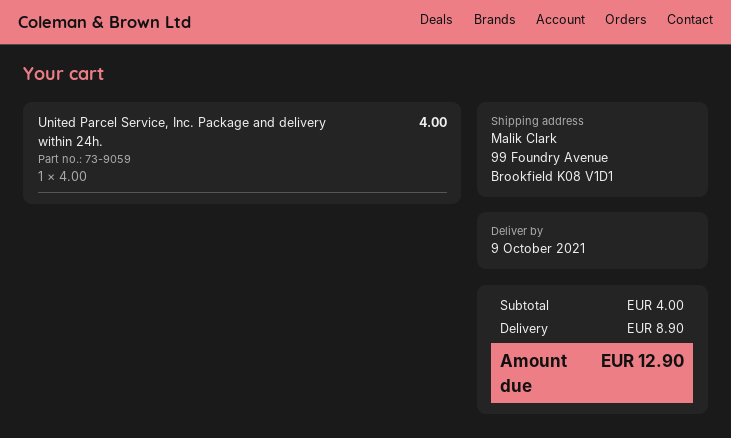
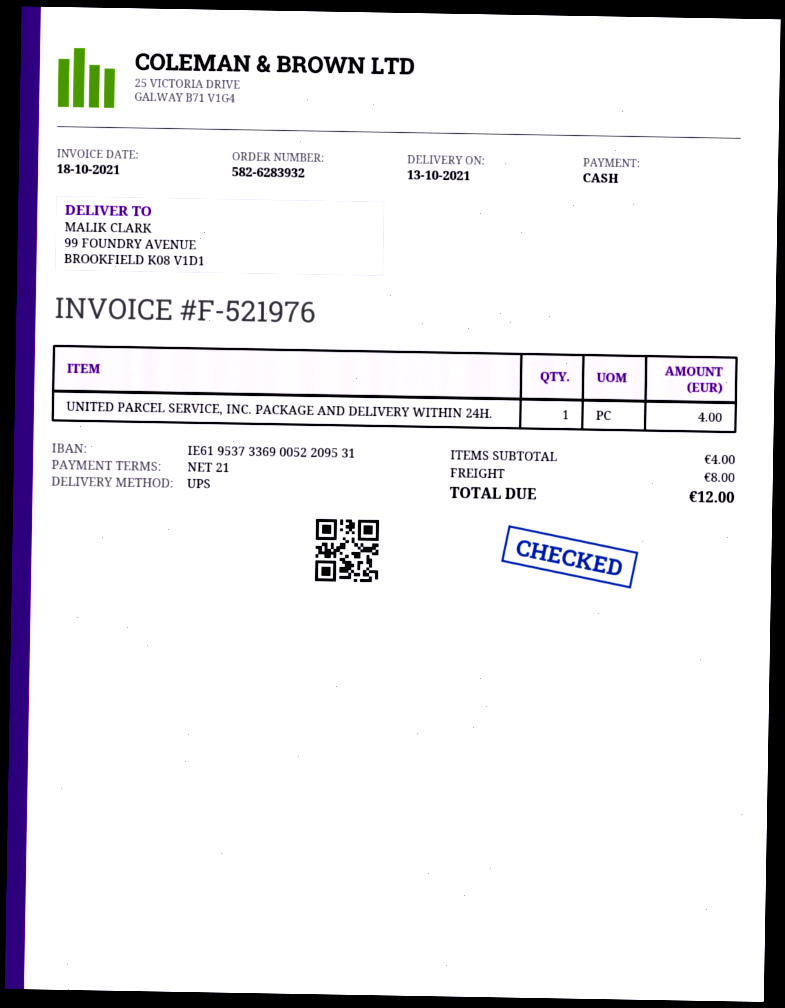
delivery date: 2021-10-09 -> 2021-10-13
shipping: 8.90 -> 8.00
total: 12.90 -> 12.00

